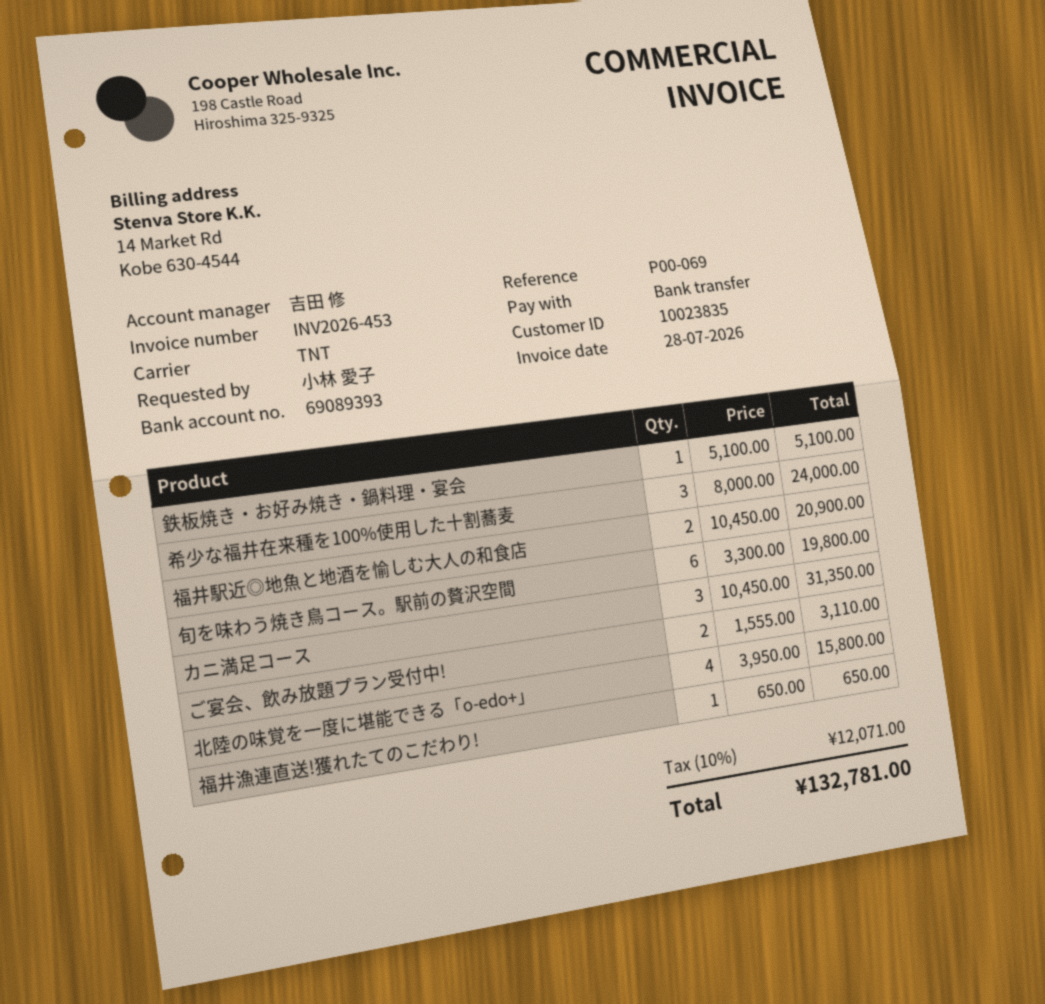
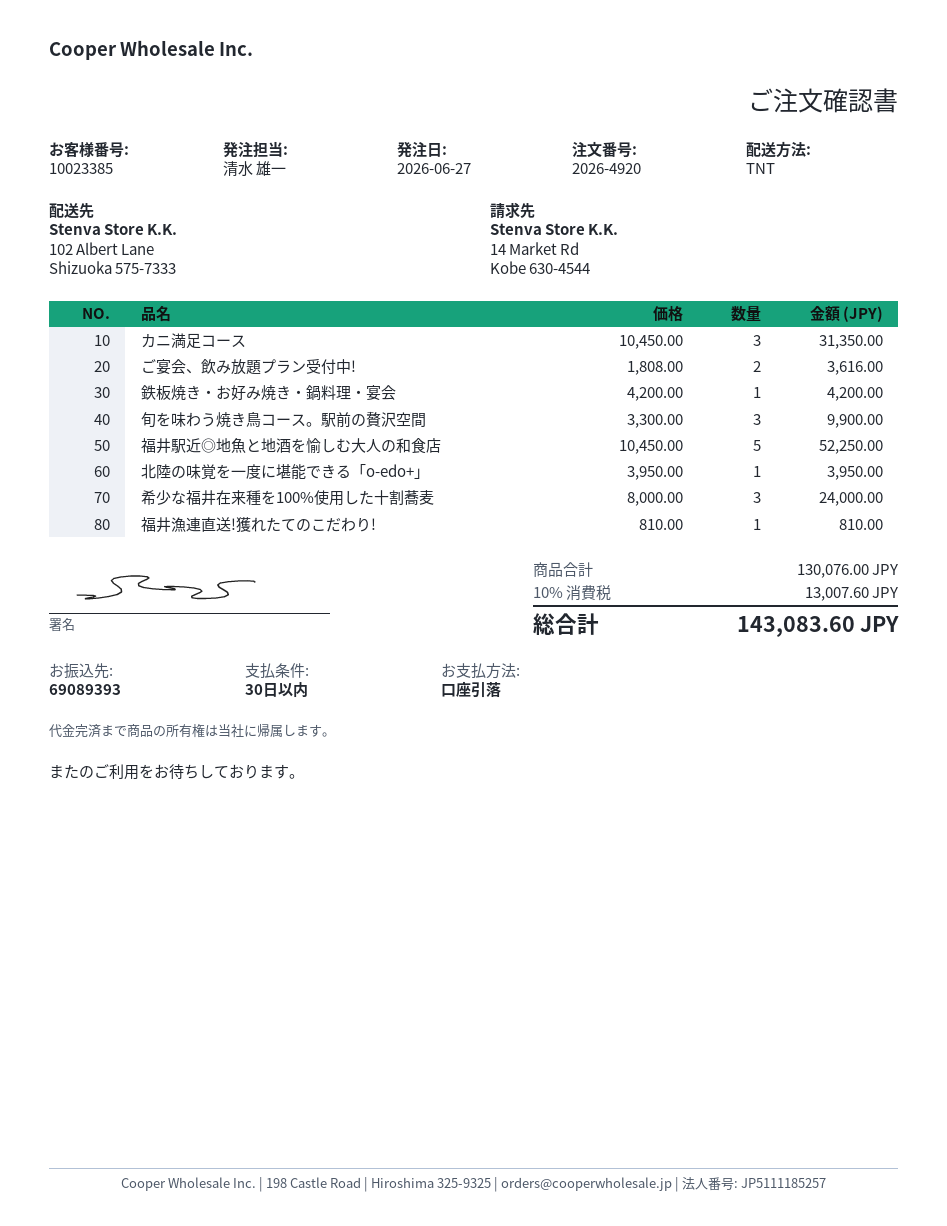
customer number: 10023835 -> 10023385
ordered by: 小林 愛子 -> 清水 雄一
payment method: bank transfer -> direct debit
鉄板焼き・お好み焼き・鍋料理・宴会: 1 x 5100.00 = 5100.00 -> 1 x 4200.00 = 4200.00
福井駅近◎地魚と地酒を愉しむ大人の和食店: 2 x 10450.00 = 20900.00 -> 5 x 10450.00 = 52250.00
旬を味わう焼き鳥コース。駅前の贅沢空間: 6 x 3300.00 = 19800.00 -> 3 x 3300.00 = 9900.00
ご宴会、飲み放題プラン受付中!: 2 x 1555.00 = 3110.00 -> 2 x 1808.00 = 3616.00
北陸の味覚を一度に堪能できる「o-edo+」: 4 x 3950.00 = 15800.00 -> 1 x 3950.00 = 3950.00
福井漁連直送!獲れたてのこだわり!: 1 x 650.00 = 650.00 -> 1 x 810.00 = 810.00
tax: 10% = 12071.00 -> 10% = 13007.60
total: 132781.00 -> 143083.60

